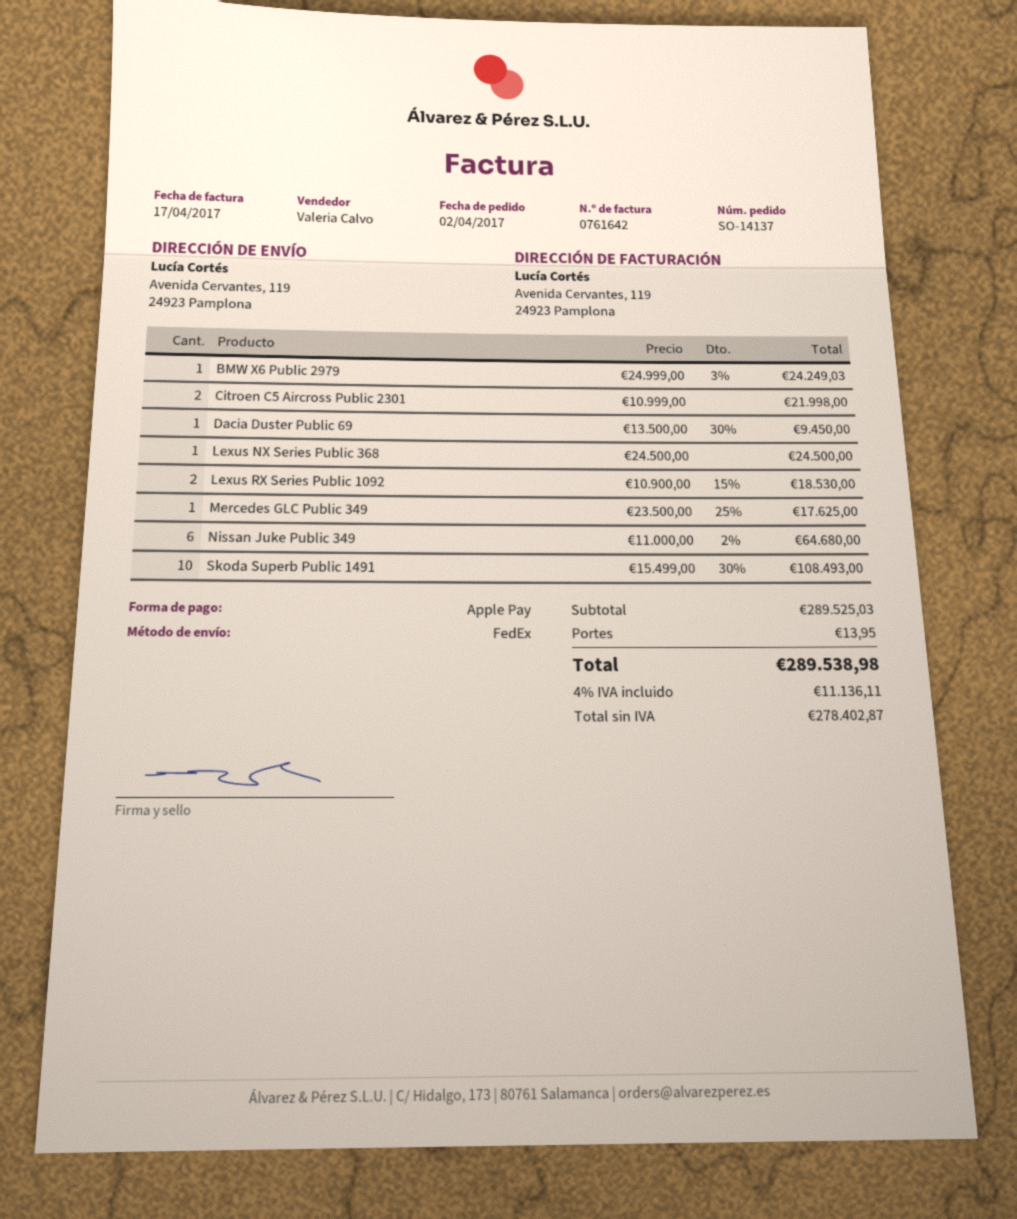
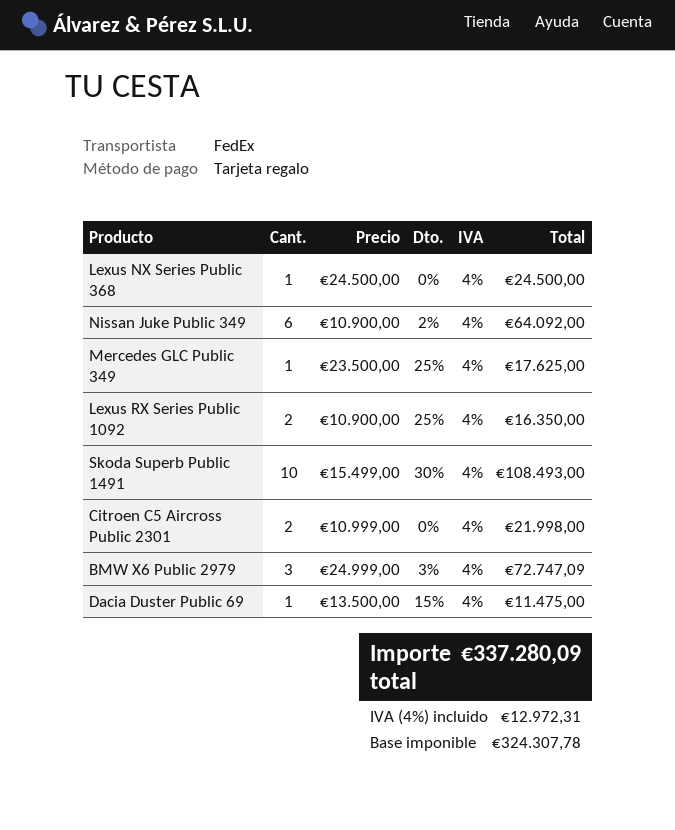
payment method: Apple Pay -> gift card
BMW X6 Public 2979: 1 x 24999.00 - 3% = 24249.03 -> 3 x 24999.00 - 3% = 72747.09
Dacia Duster Public 69: 1 x 13500.00 - 30% = 9450.00 -> 1 x 13500.00 - 15% = 11475.00
Lexus RX Series Public 1092: 2 x 10900.00 - 15% = 18530.00 -> 2 x 10900.00 - 25% = 16350.00
Nissan Juke Public 349: 6 x 11000.00 - 2% = 64680.00 -> 6 x 10900.00 - 2% = 64092.00
shipping: 13.95 -> none
net: 278402.87 -> 324307.78
tax: 4% = 11136.11 -> 4% = 12972.31
total: 289538.98 -> 337280.09

